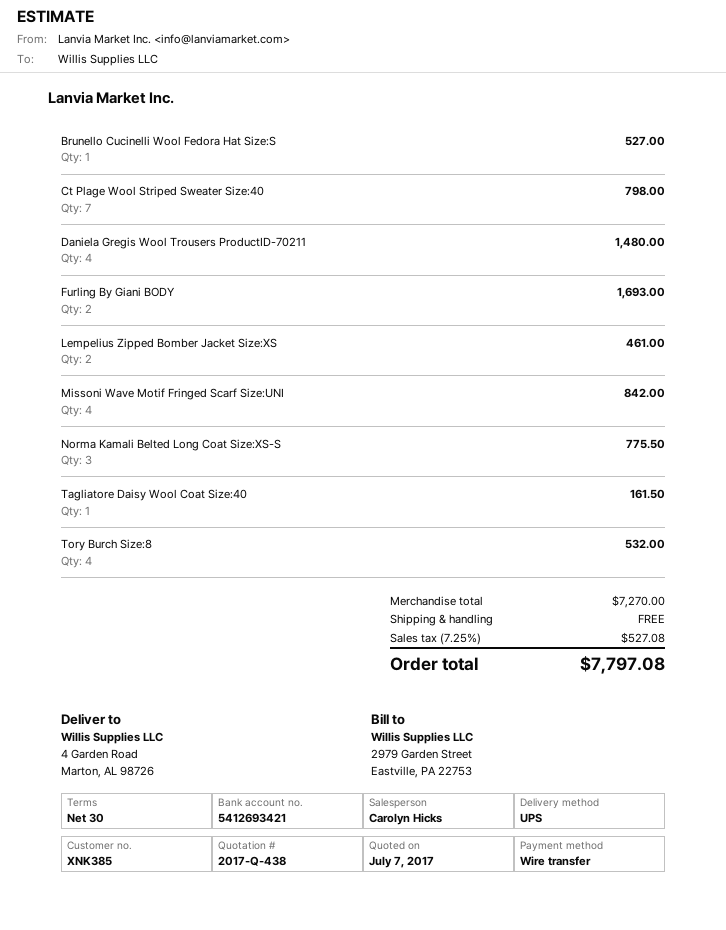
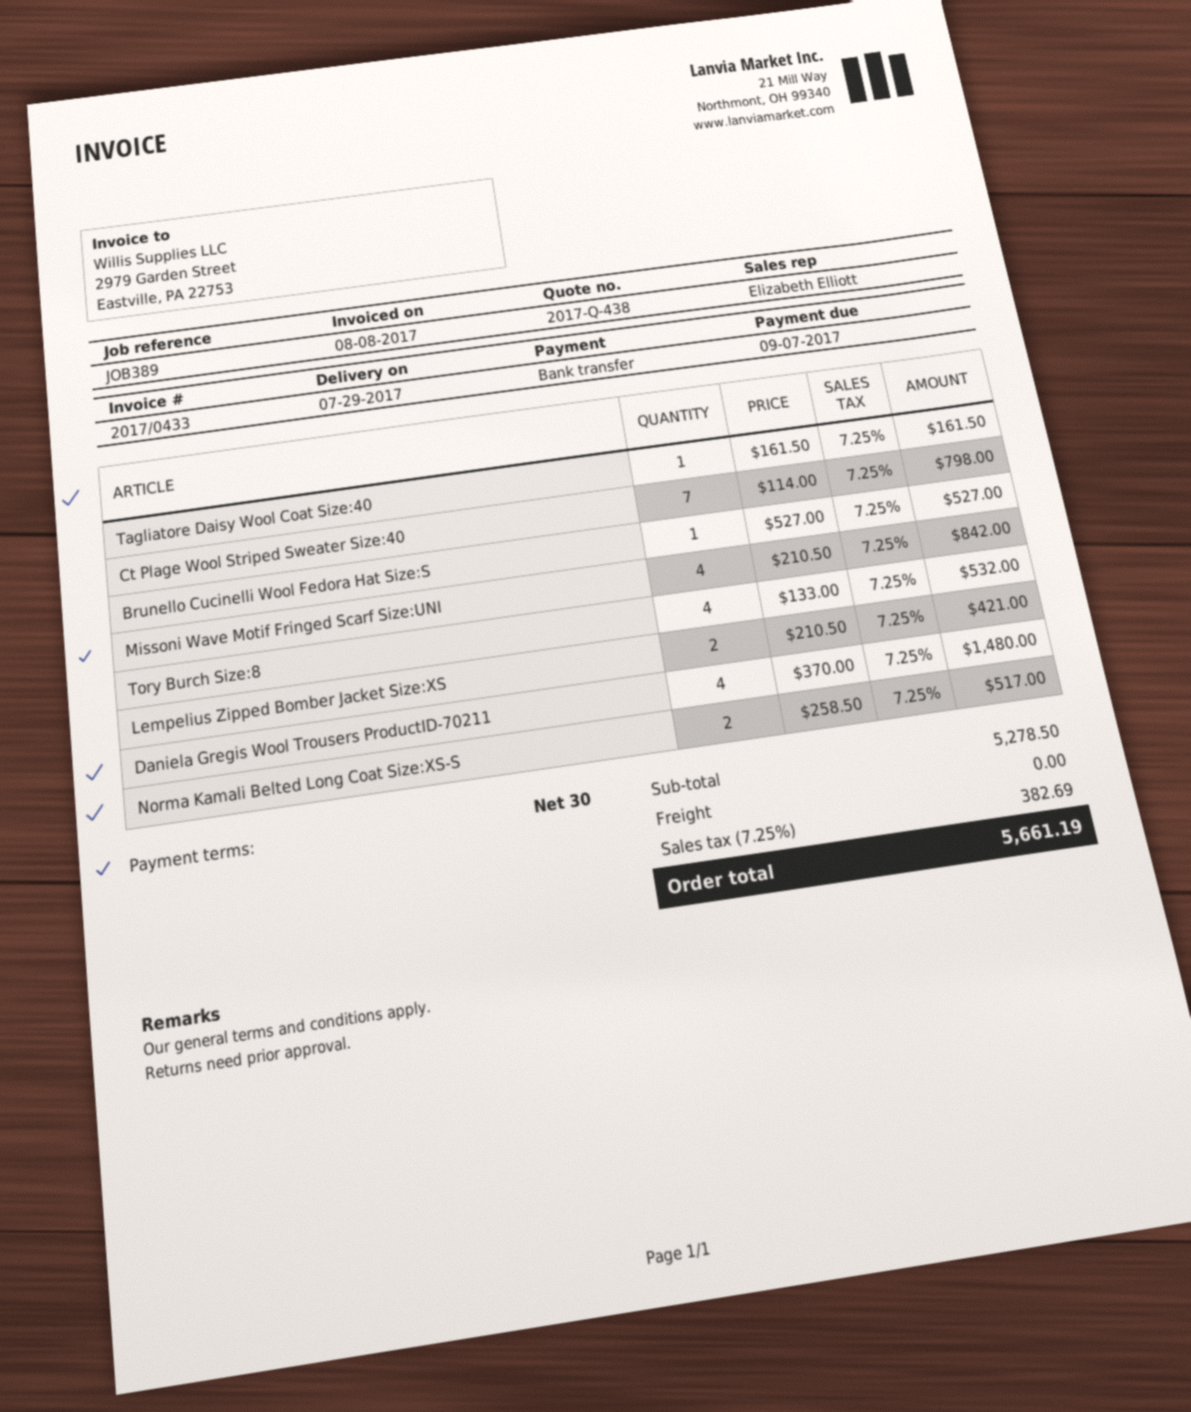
sales rep: Carolyn Hicks -> Elizabeth Elliott
Furling By Giani BODY: 2 for 1693.00 -> none
Lempelius Zipped Bomber Jacket Size:XS: 2 for 461.00 -> 2 for 421.00
Norma Kamali Belted Long Coat Size:XS-S: 3 for 775.50 -> 2 for 517.00
subtotal: 7270.00 -> 5278.50
tax: 7.25% = 527.08 -> 7.25% = 382.69
total: 7797.08 -> 5661.19

